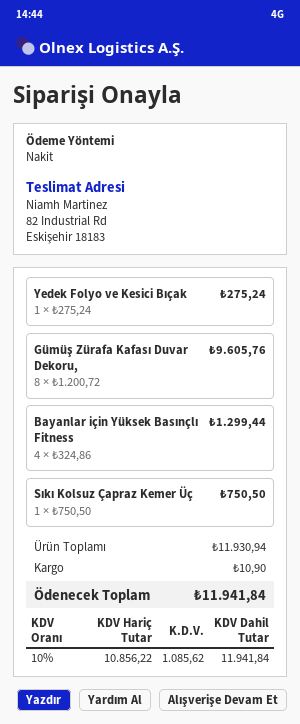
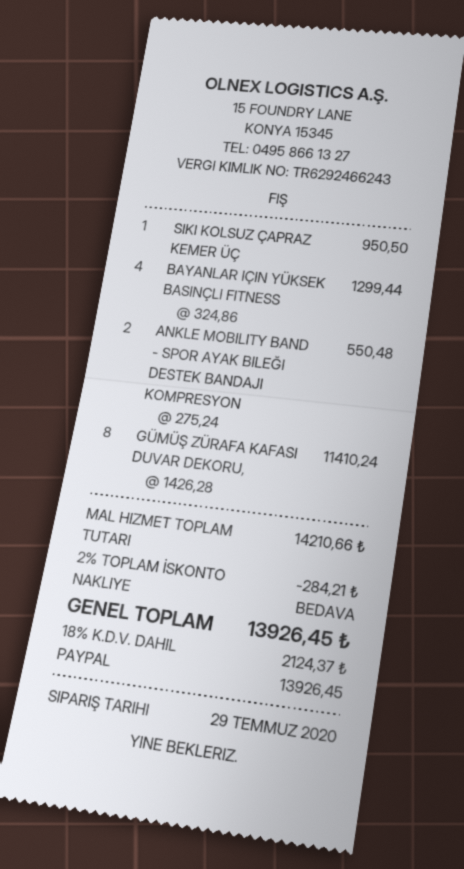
payment method: cash -> PayPal
Yedek Folyo ve Kesici Bıçak: 1 x 275.24 = 275.24 -> none
Gümüş Zürafa Kafası Duvar Dekoru,: 8 x 1200.72 = 9605.76 -> 8 x 1426.28 = 11410.24
Sıkı Kolsuz Çapraz Kemer Üç: 1 x 750.50 = 750.50 -> 1 x 950.50 = 950.50
ANKLE MOBILITY BAND - SPOR AYAK BILEĞI DESTEK BANDAJI KOMPRESYON: none -> 2 x 275.24 = 550.48
subtotal: 11930.94 -> 14210.66
discount: none -> 2% = 284.21
shipping: 10.90 -> 0.00
tax: 10% = 1085.62 -> 18% = 2124.37
total: 11941.84 -> 13926.45

